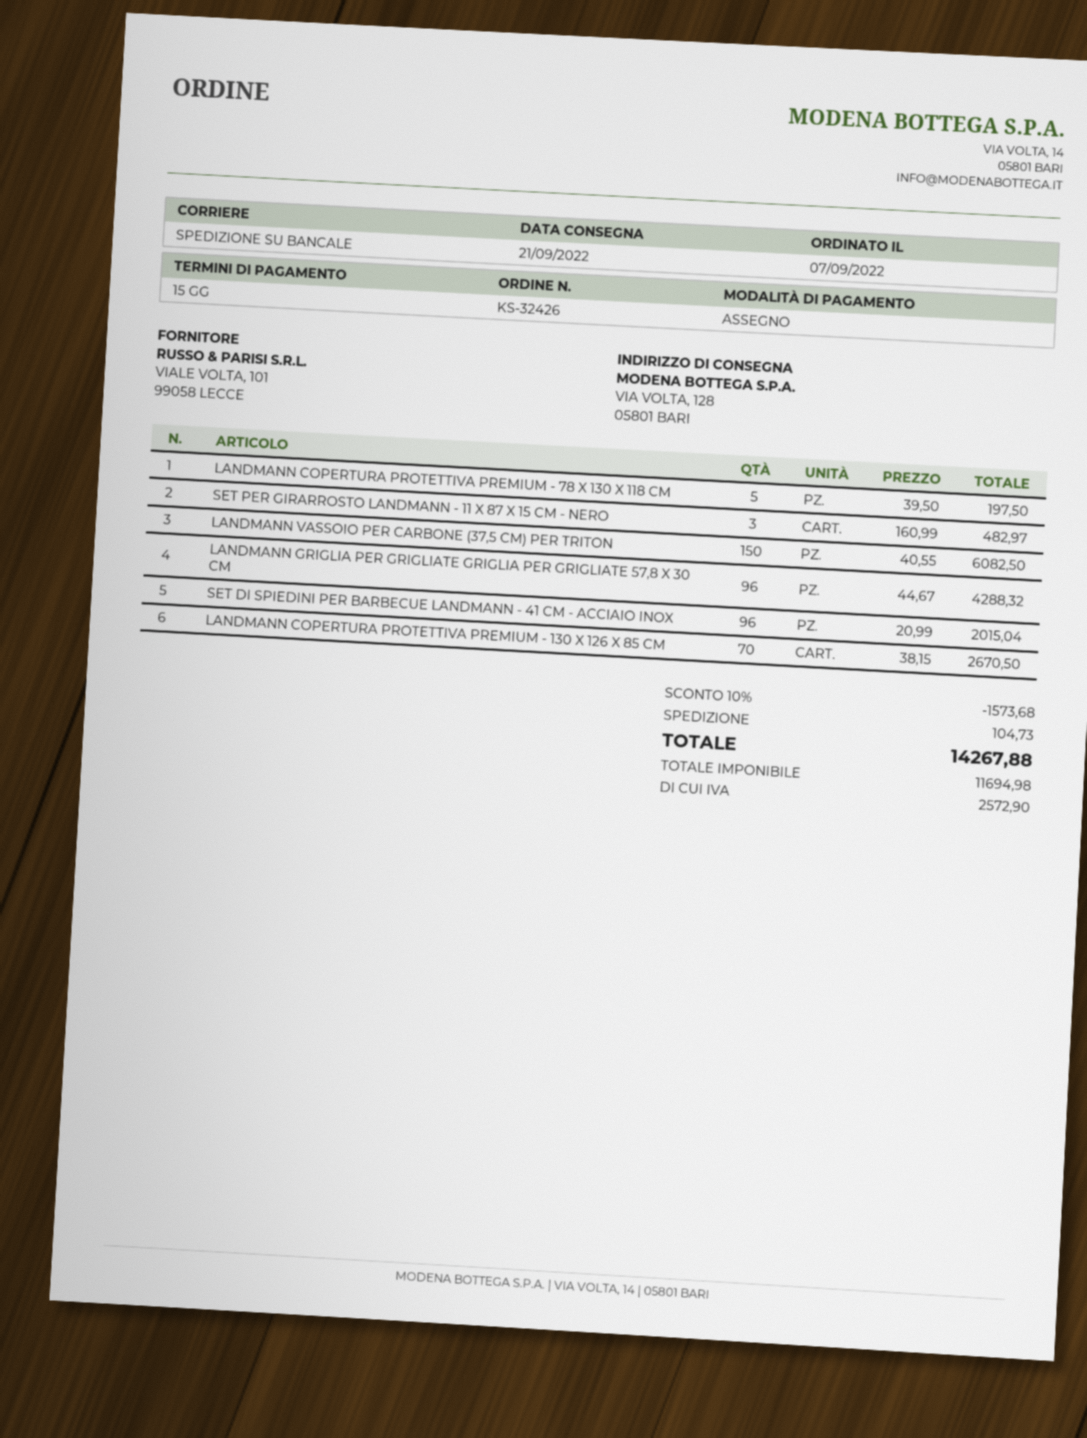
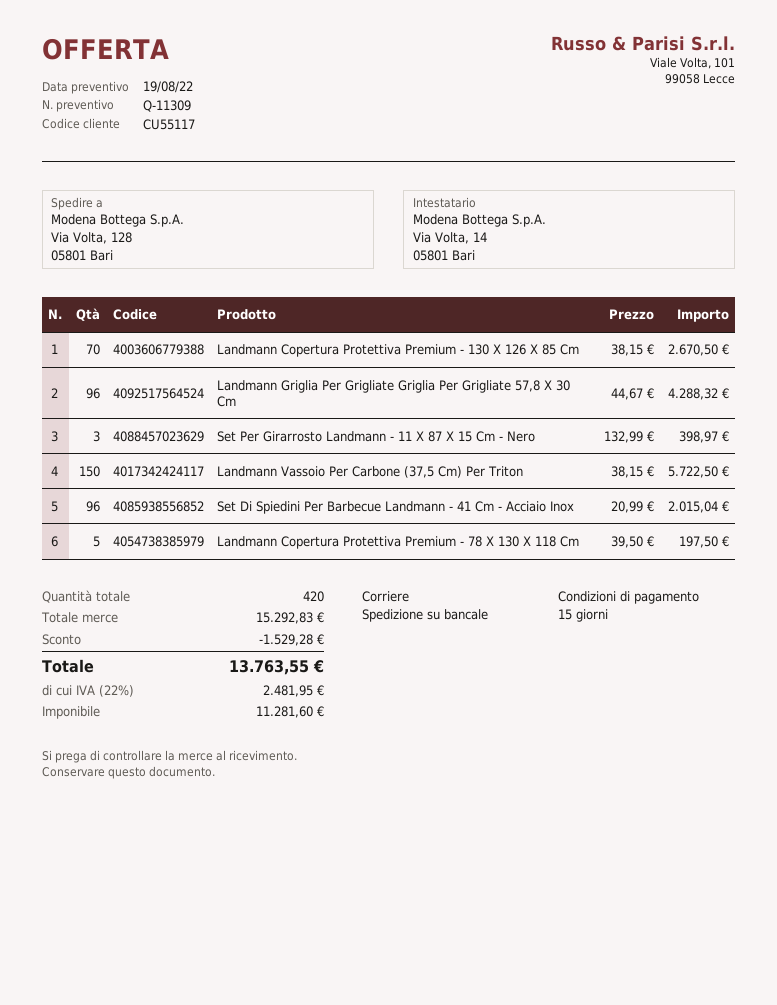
SET PER GIRARROSTO LANDMANN - 11 X 87 X 15 CM - NERO: 3 x 160.99 = 482.97 -> 3 x 132.99 = 398.97
LANDMANN VASSOIO PER CARBONE (37,5 CM) PER TRITON: 150 x 40.55 = 6082.50 -> 150 x 38.15 = 5722.50
discount: 1573.68 -> 1529.28
shipping: 104.73 -> none
net: 11694.98 -> 11281.60
tax: 2572.90 -> 2481.95
total: 14267.88 -> 13763.55

